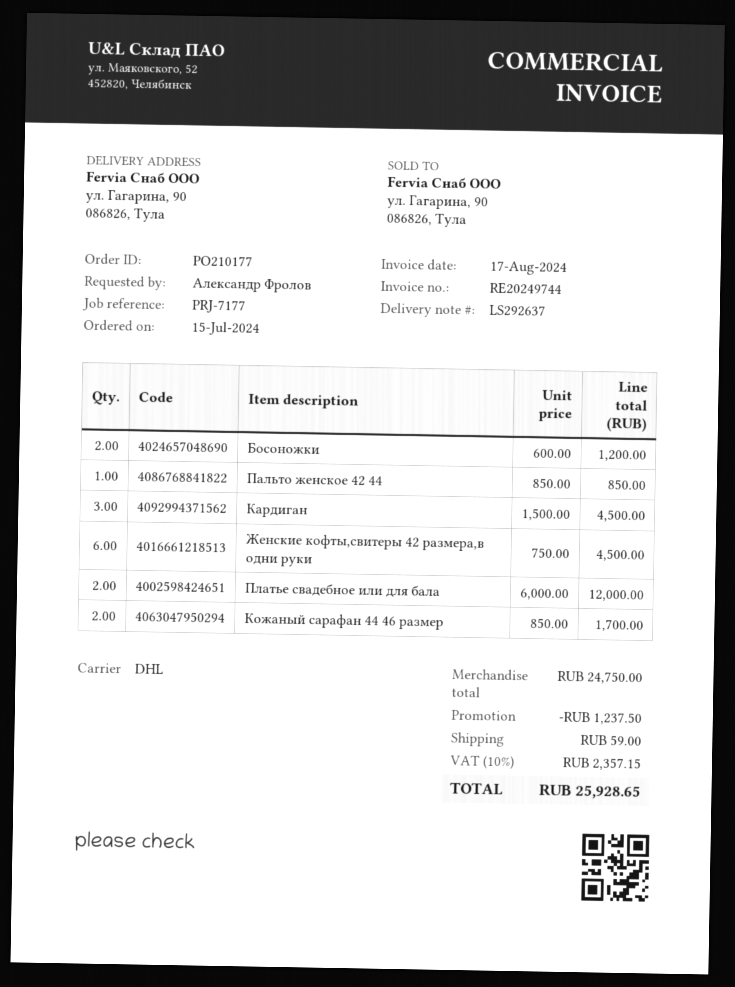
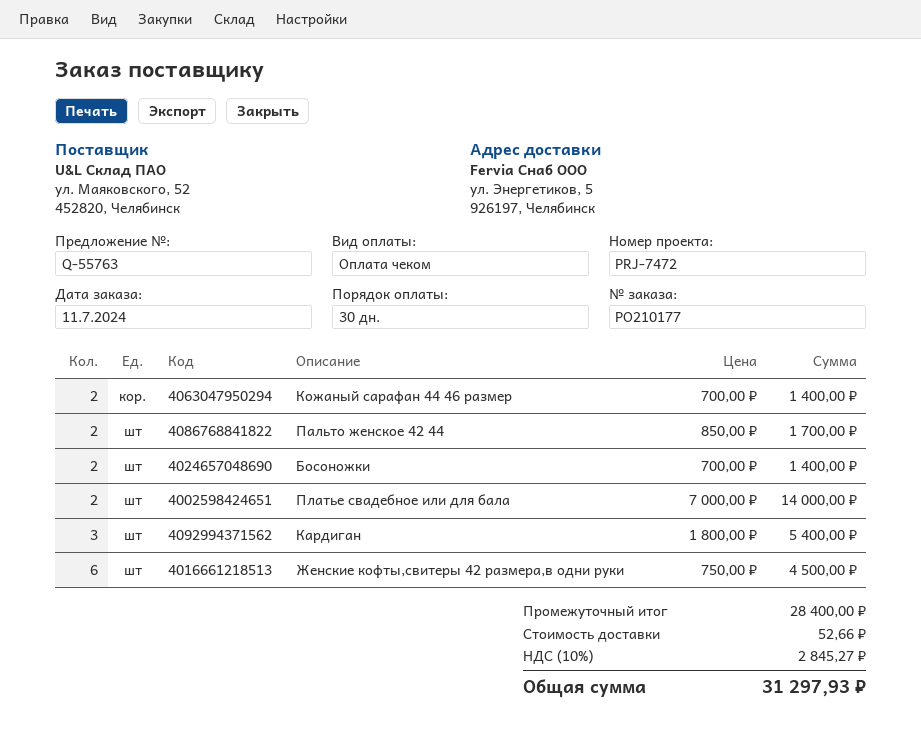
order date: 2024-07-15 -> 2024-07-11
reference: PRJ-7177 -> PRJ-7472
ship to: ул. Гагарина, 90, 086826, Тула -> ул. Энергетиков, 5, 926197, Челябинск
Босоножки: 2 x 600.00 = 1200.00 -> 2 x 700.00 = 1400.00
Пальто женское 42 44: 1 x 850.00 = 850.00 -> 2 x 850.00 = 1700.00
Кардиган: 3 x 1500.00 = 4500.00 -> 3 x 1800.00 = 5400.00
Платье свадебное или для бала: 2 x 6000.00 = 12000.00 -> 2 x 7000.00 = 14000.00
Кожаный сарафан 44 46 размер: 2 x 850.00 = 1700.00 -> 2 x 700.00 = 1400.00
subtotal: 24750.00 -> 28400.00
discount: 1237.50 -> none
shipping: 59.00 -> 52.66
tax: 10% = 2357.15 -> 10% = 2845.27
total: 25928.65 -> 31297.93

